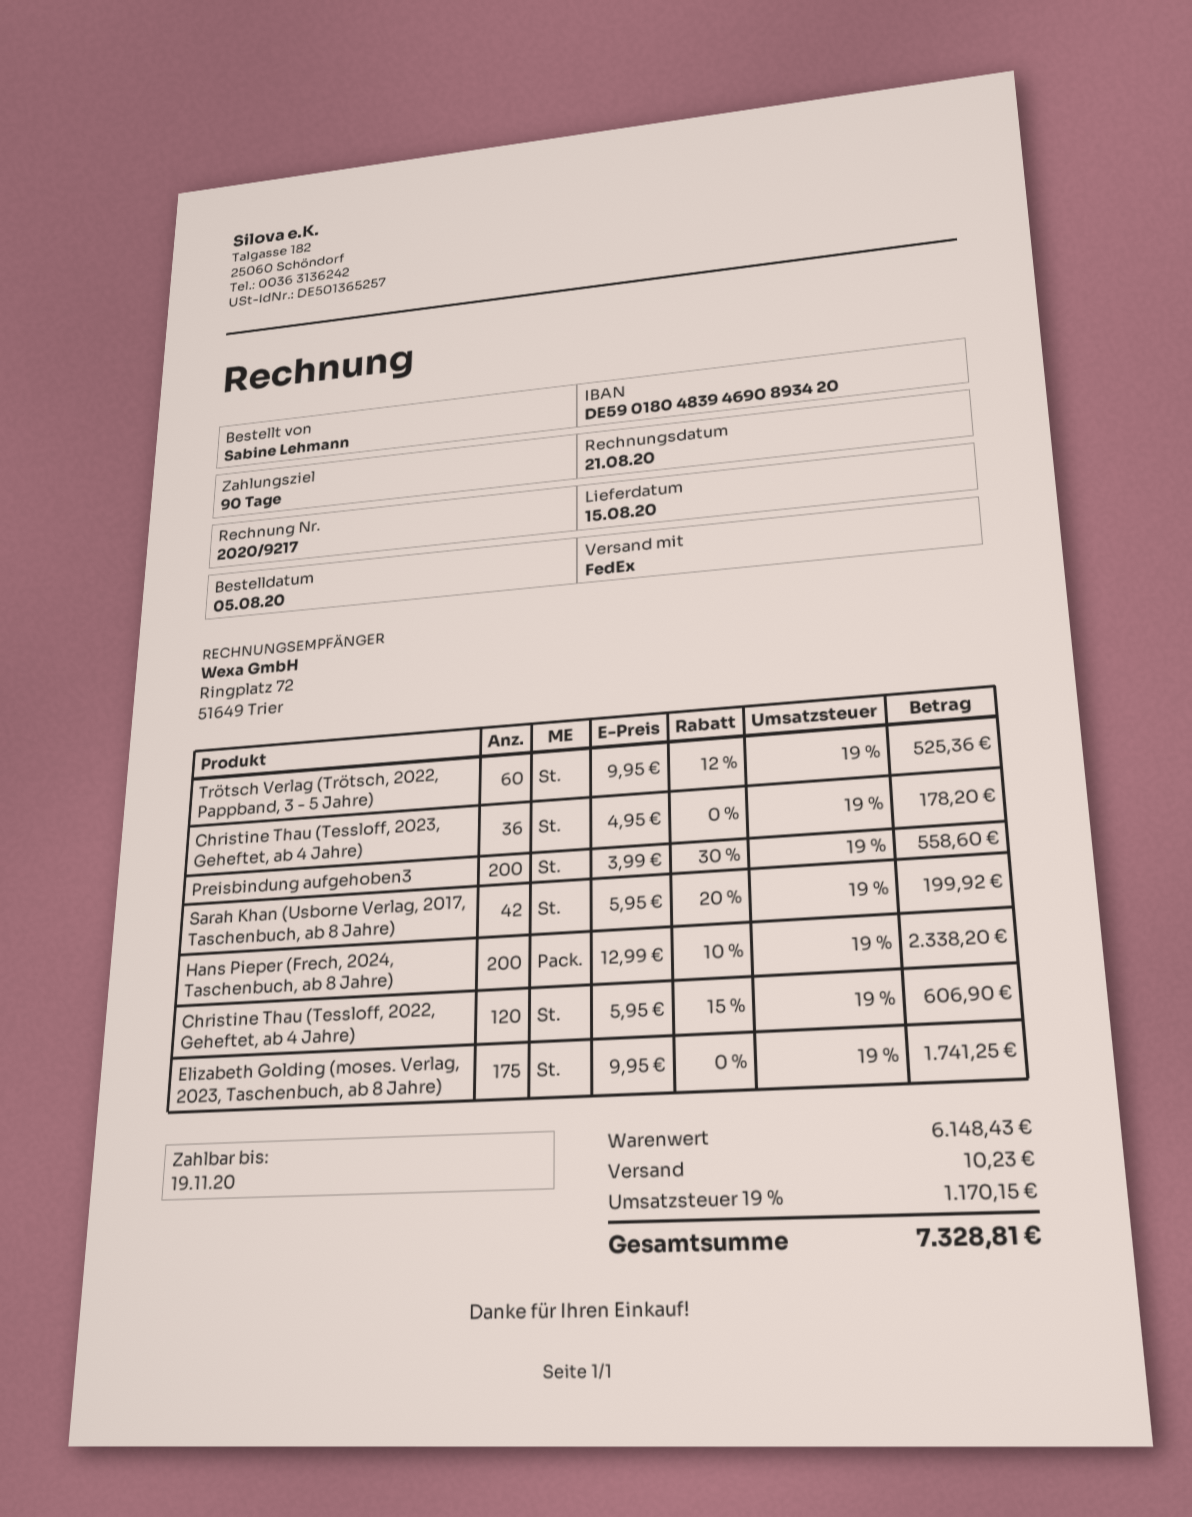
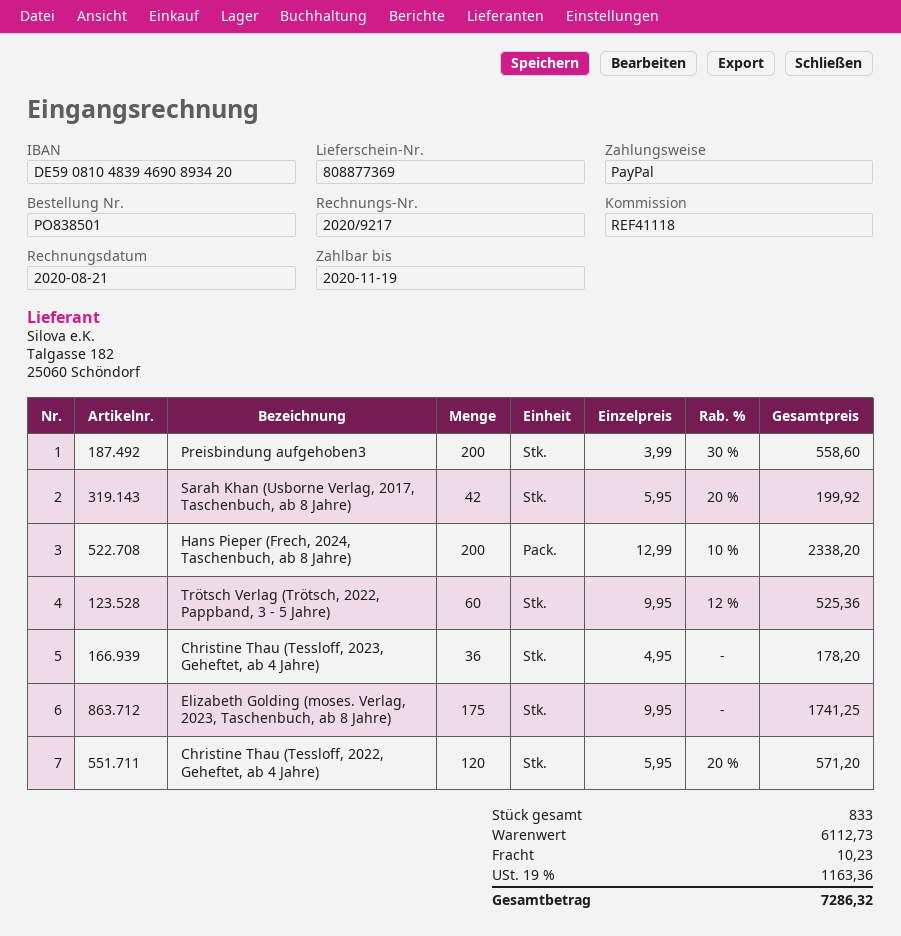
bank account: DE59018048394690893420 -> DE59081048394690893420
Christine Thau (Tessloff, 2022, Geheftet, ab 4 Jahre): 120 x 5.95 - 15% = 606.90 -> 120 x 5.95 - 20% = 571.20
subtotal: 6148.43 -> 6112.73
tax: 19% = 1170.15 -> 19% = 1163.36
total: 7328.81 -> 7286.32

